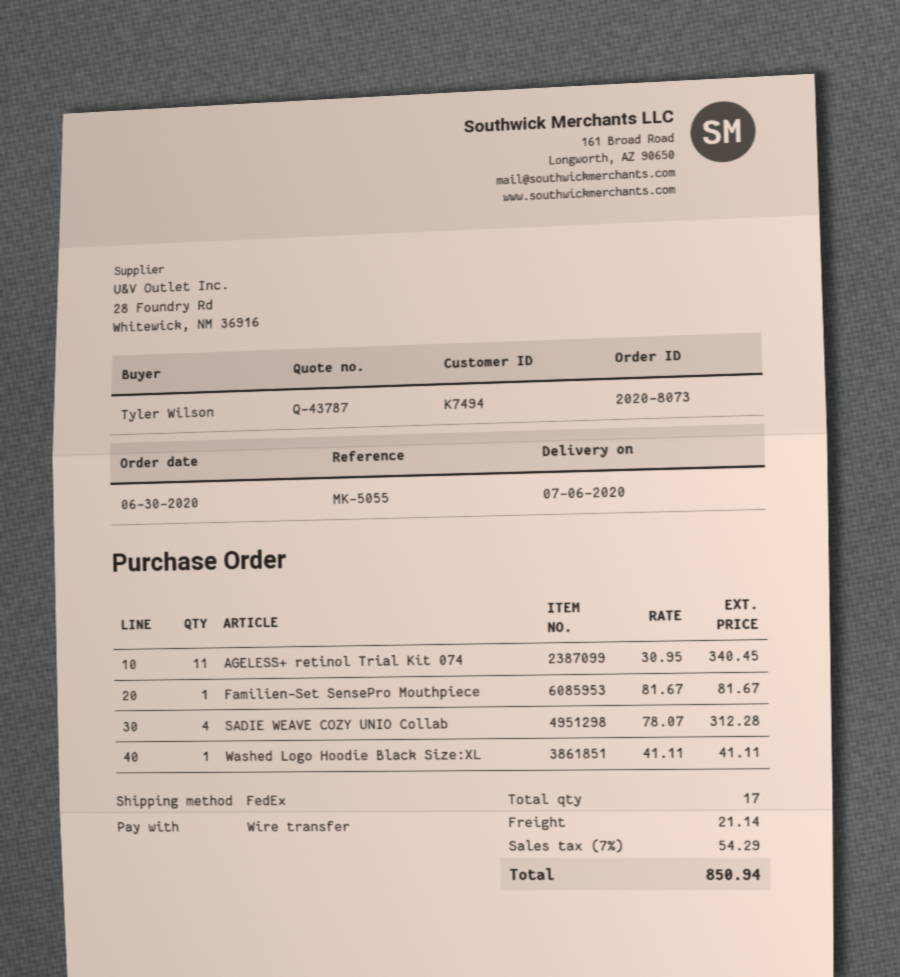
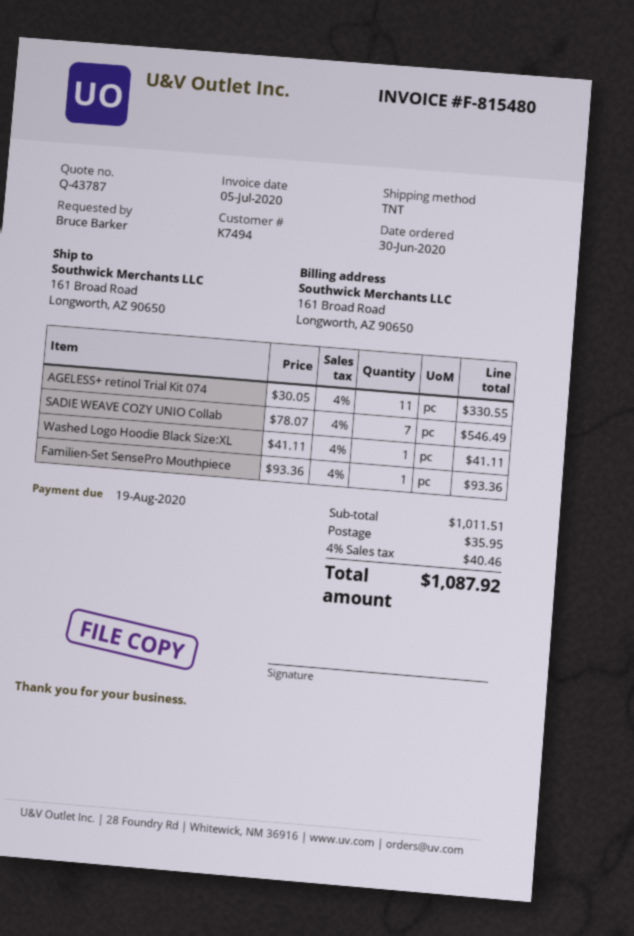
ordered by: Tyler Wilson -> Bruce Barker
shipping method: FedEx -> TNT
AGELESS+ retinol Trial Kit 074: 11 x 30.95 = 340.45 -> 11 x 30.05 = 330.55
Familien-Set SensePro Mouthpiece: 1 x 81.67 = 81.67 -> 1 x 93.36 = 93.36
SADIE WEAVE COZY UNIO Collab: 4 x 78.07 = 312.28 -> 7 x 78.07 = 546.49
shipping: 21.14 -> 35.95
tax: 7% = 54.29 -> 4% = 40.46
total: 850.94 -> 1087.92

